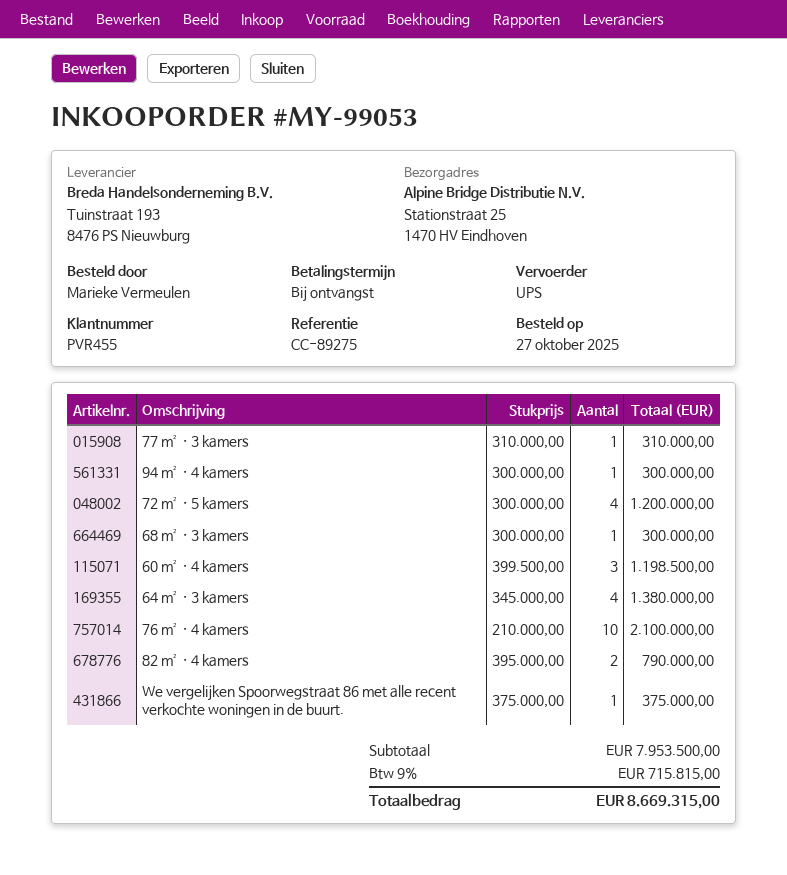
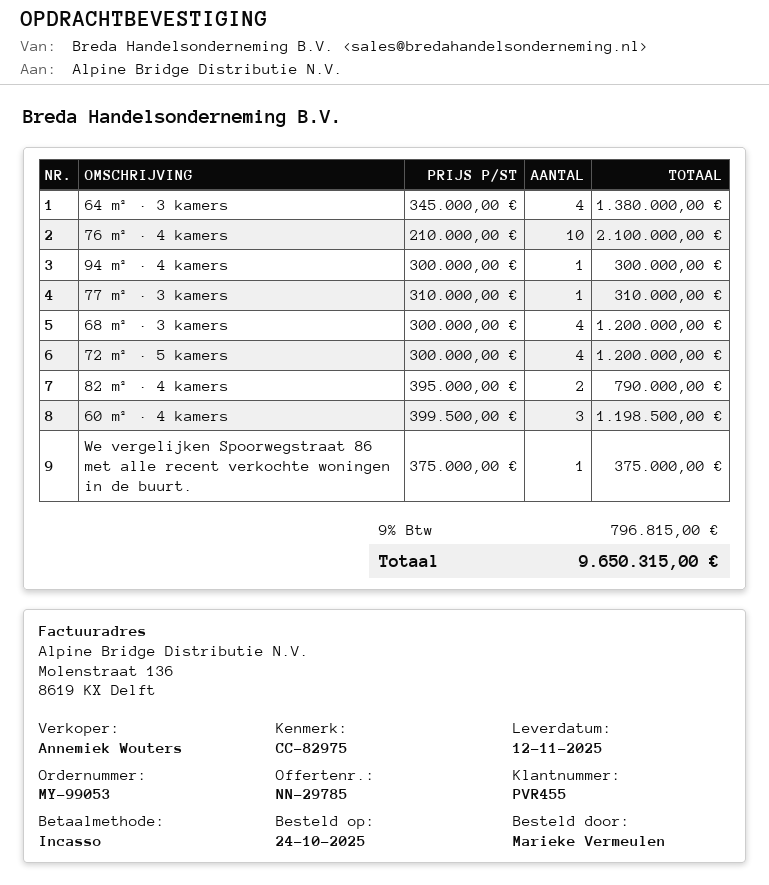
order date: 2025-10-27 -> 2025-10-24
reference: CC-89275 -> CC-82975
68 m² · 3 kamers: 1 x 300000.00 = 300000.00 -> 4 x 300000.00 = 1200000.00
tax: 9% = 715815.00 -> 9% = 796815.00
total: 8669315.00 -> 9650315.00

